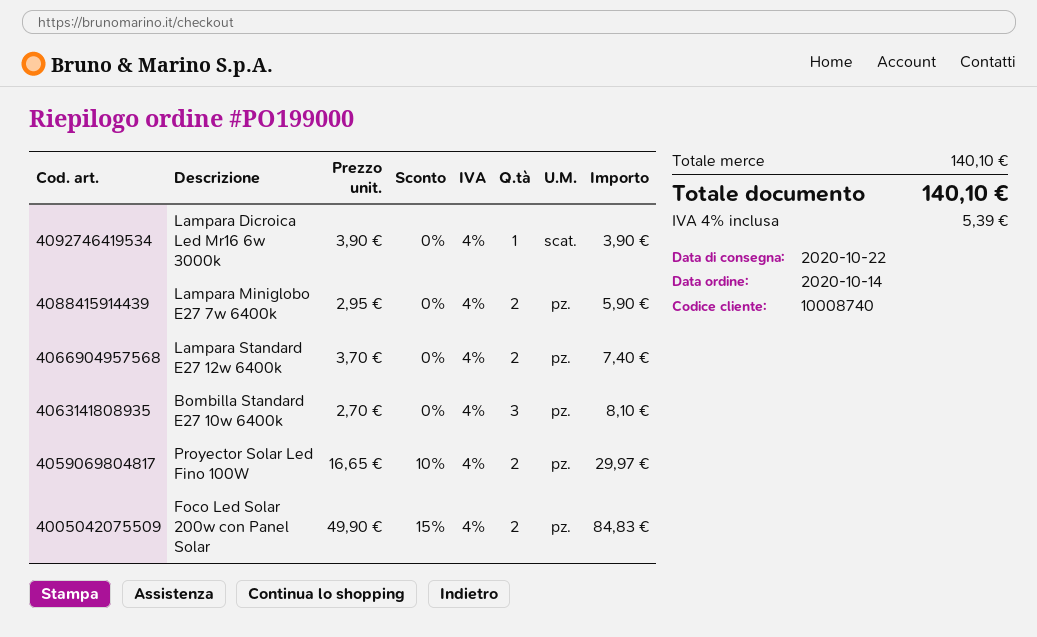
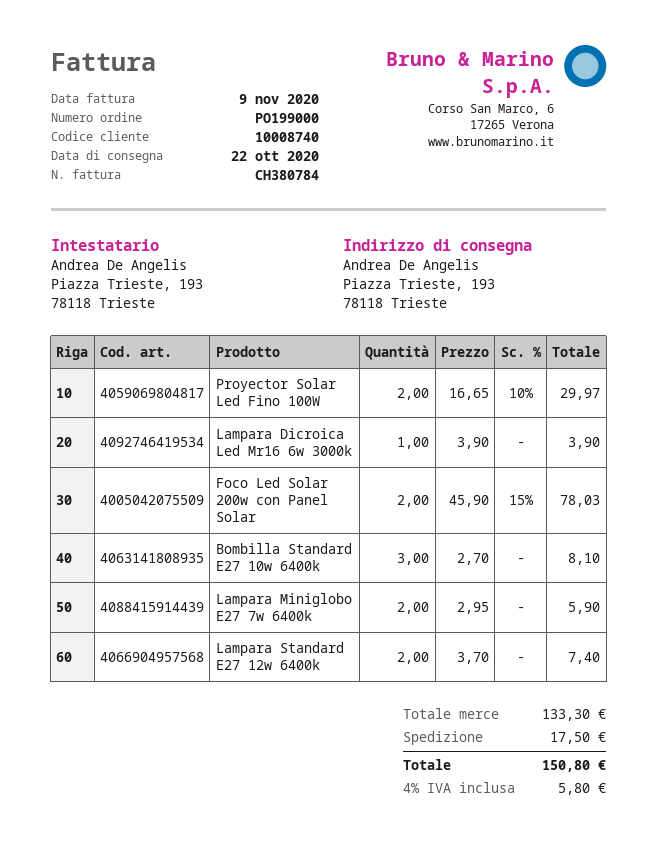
Foco Led Solar 200w con Panel Solar: 2 x 49.90 - 15% = 84.83 -> 2 x 45.90 - 15% = 78.03
subtotal: 140.10 -> 133.30
shipping: none -> 17.50
tax: 4% = 5.39 -> 4% = 5.80
total: 140.10 -> 150.80

